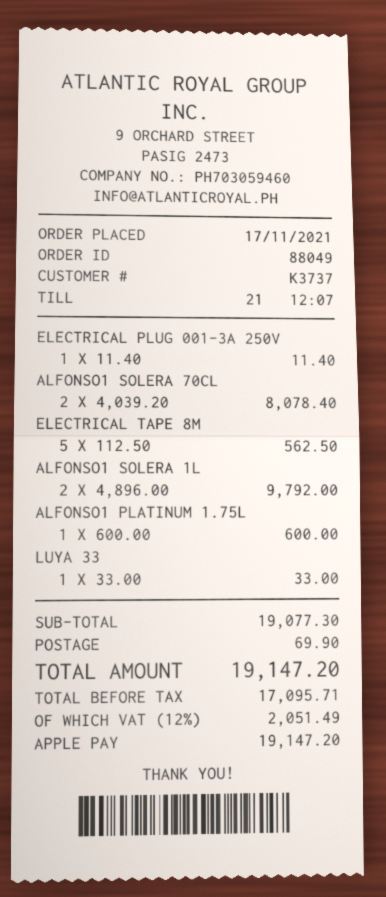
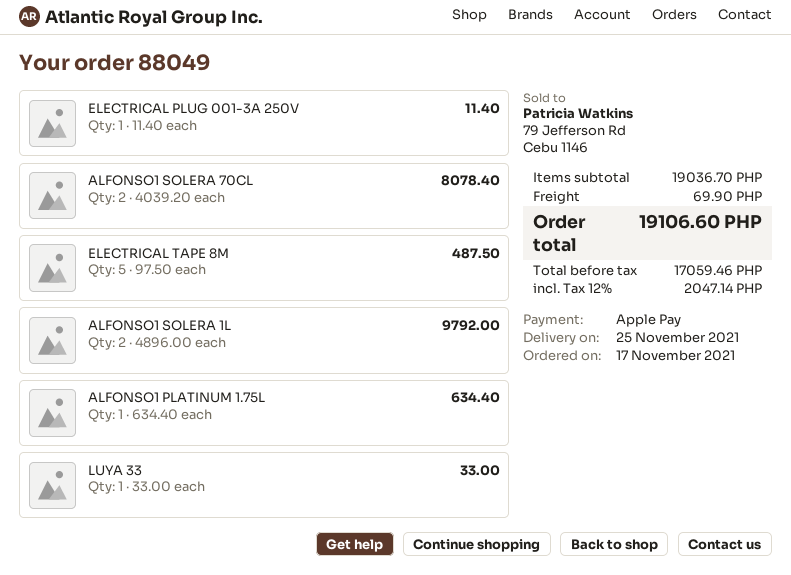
ELECTRICAL TAPE 8M: 5 x 112.50 = 562.50 -> 5 x 97.50 = 487.50
ALFONSO1 PLATINUM 1.75L: 1 x 600.00 = 600.00 -> 1 x 634.40 = 634.40
subtotal: 19077.30 -> 19036.70
net: 17095.71 -> 17059.46
tax: 12% = 2051.49 -> 12% = 2047.14
total: 19147.20 -> 19106.60

